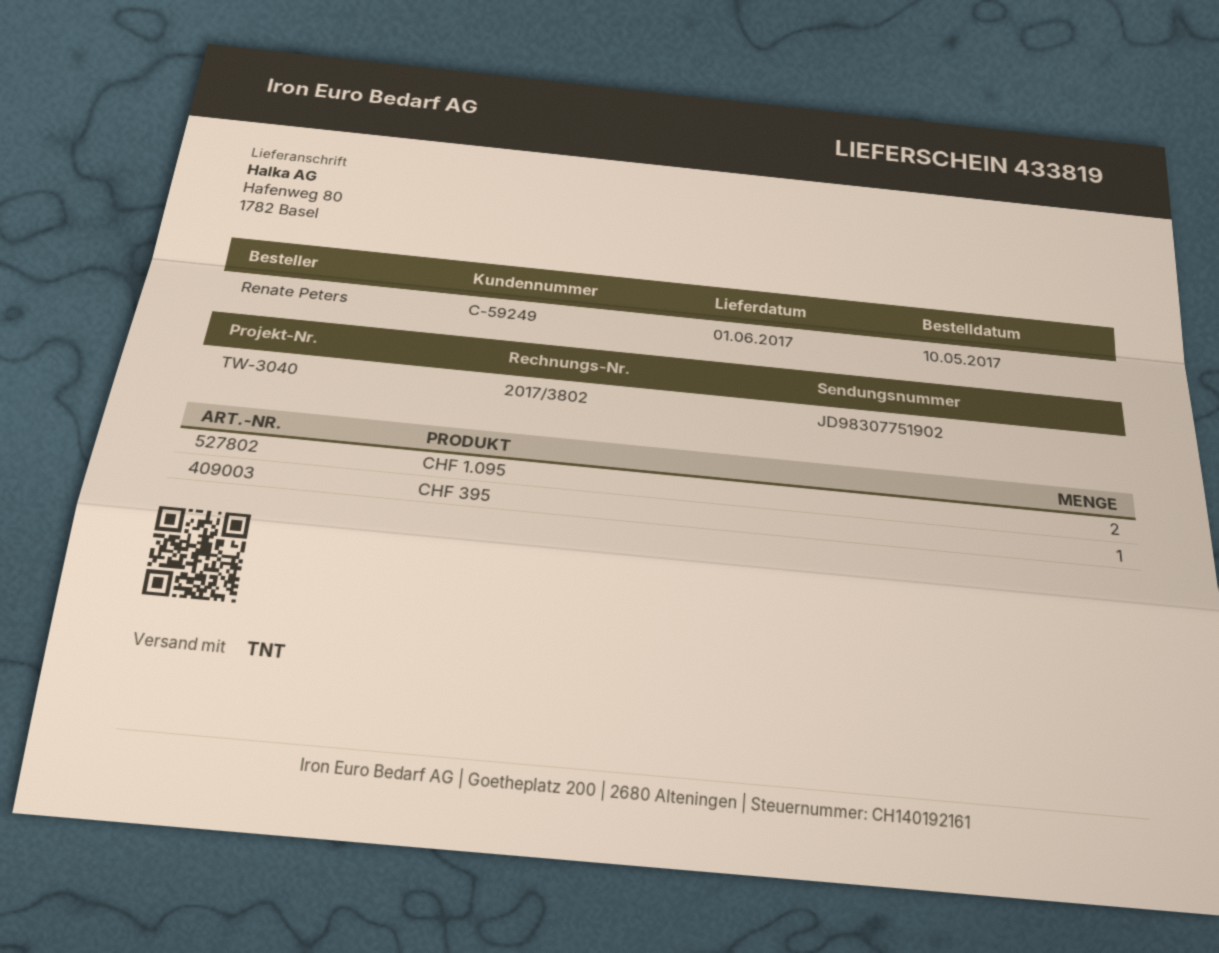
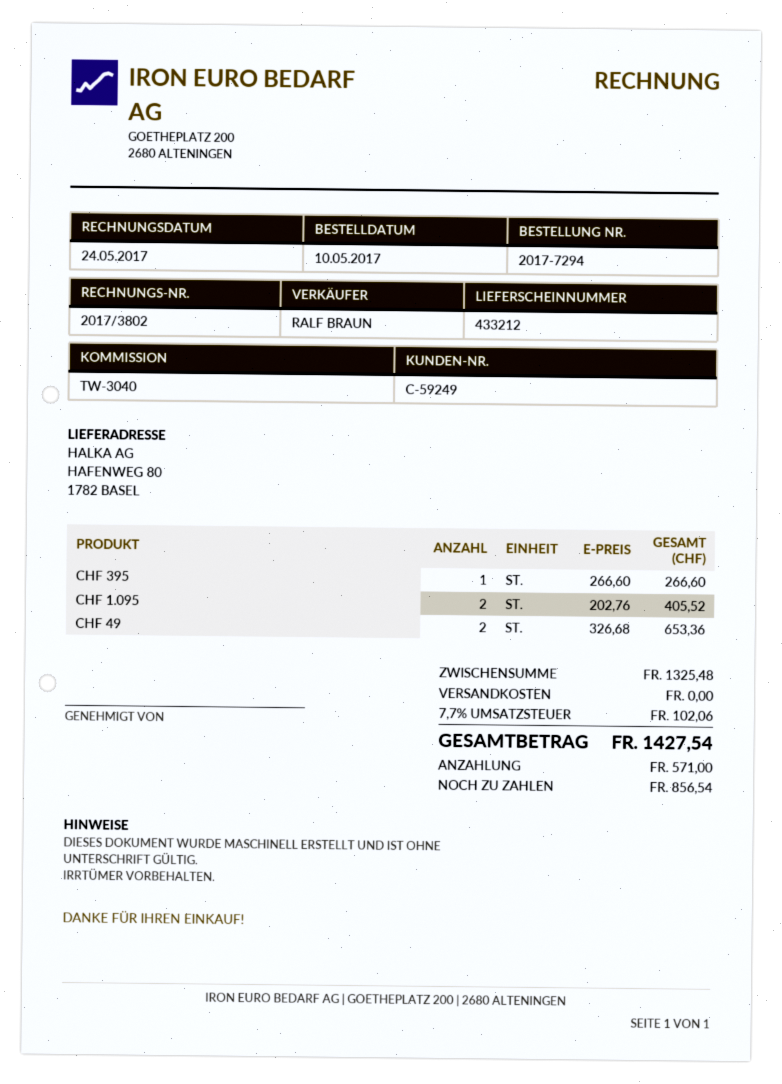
delivery note number: 433819 -> 433212
CHF 49: none -> 2

